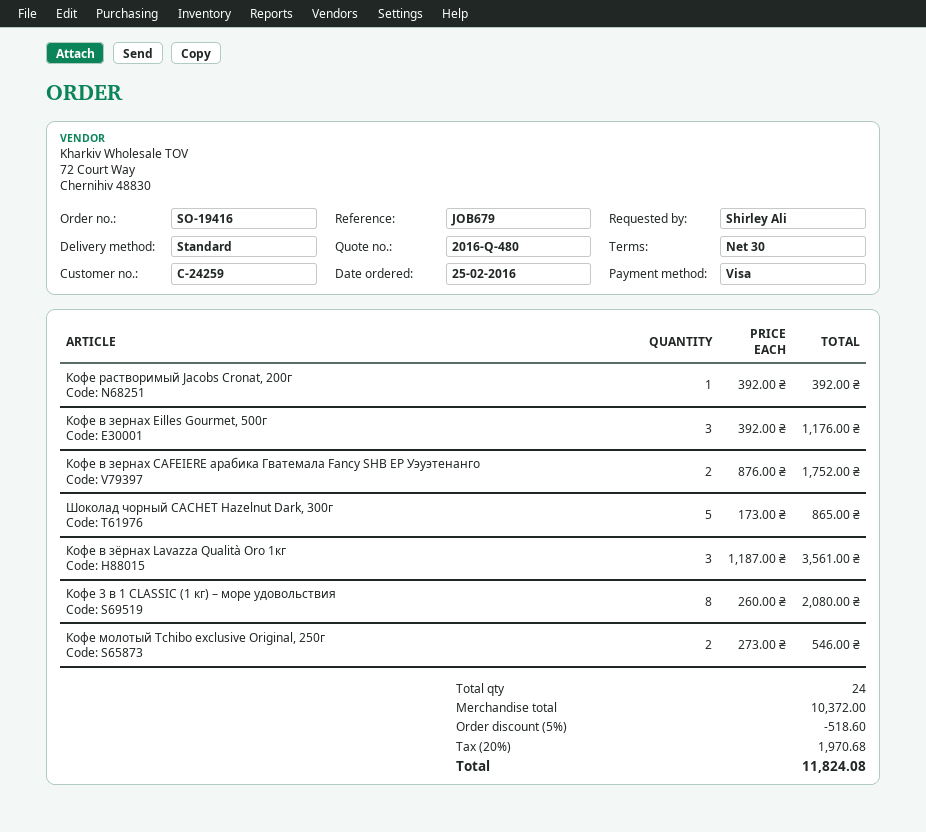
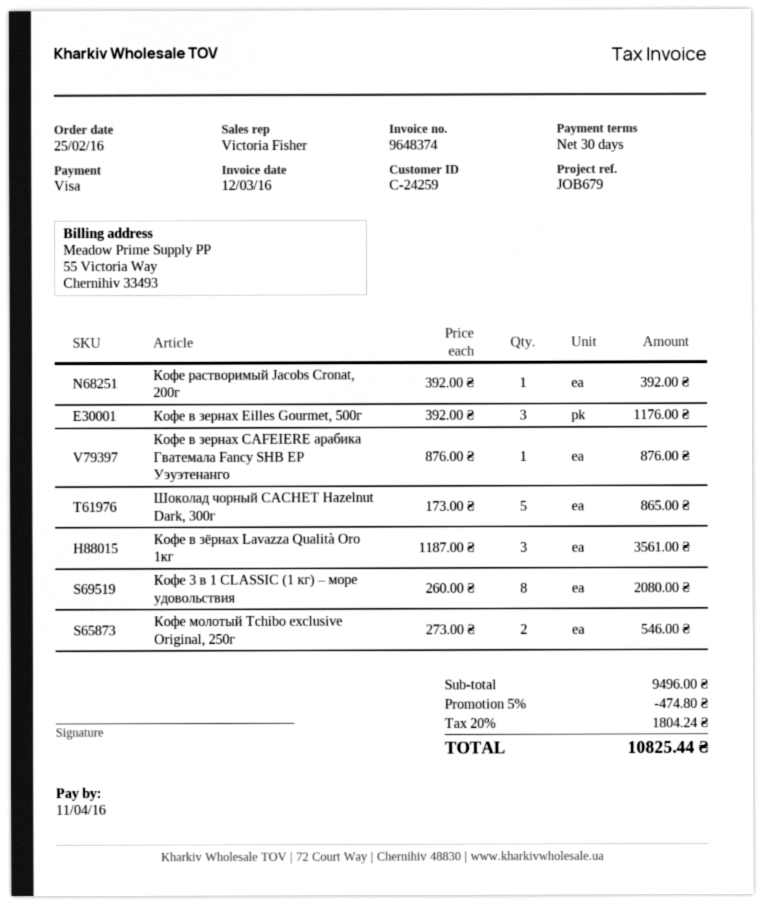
Кофе в зернах CAFEIERE арабика Гватемала Fancy SHB EP Уэуэтенанго: 2 x 876.00 = 1752.00 -> 1 x 876.00 = 876.00
subtotal: 10372.00 -> 9496.00
discount: 5% = 518.60 -> 5% = 474.80
tax: 20% = 1970.68 -> 20% = 1804.24
total: 11824.08 -> 10825.44

